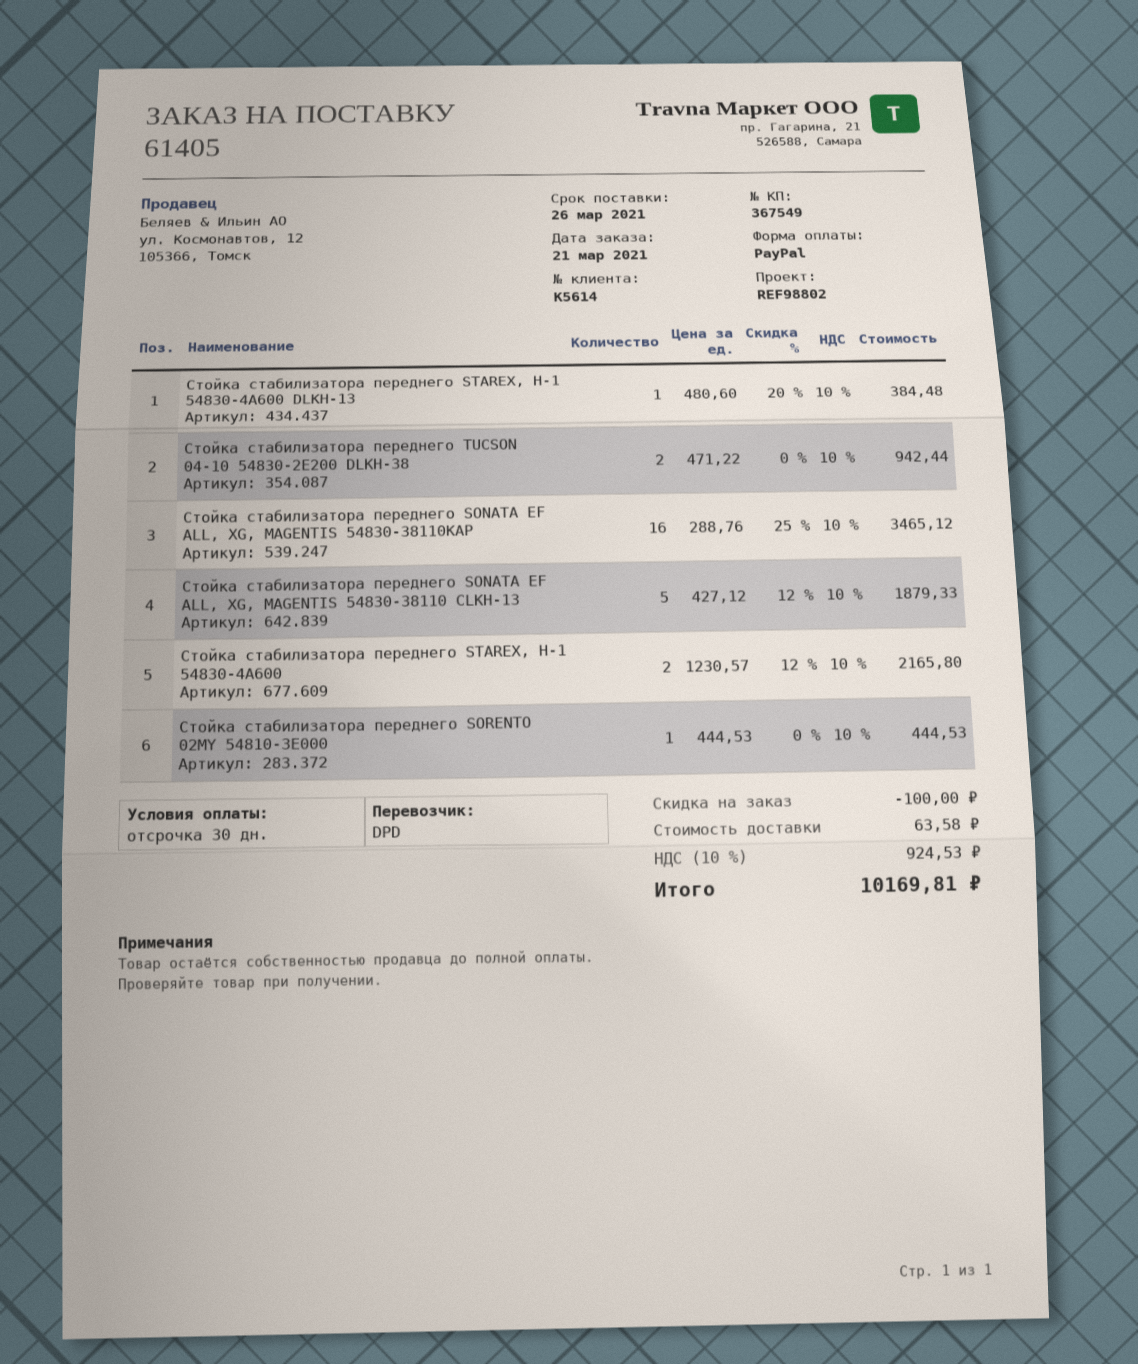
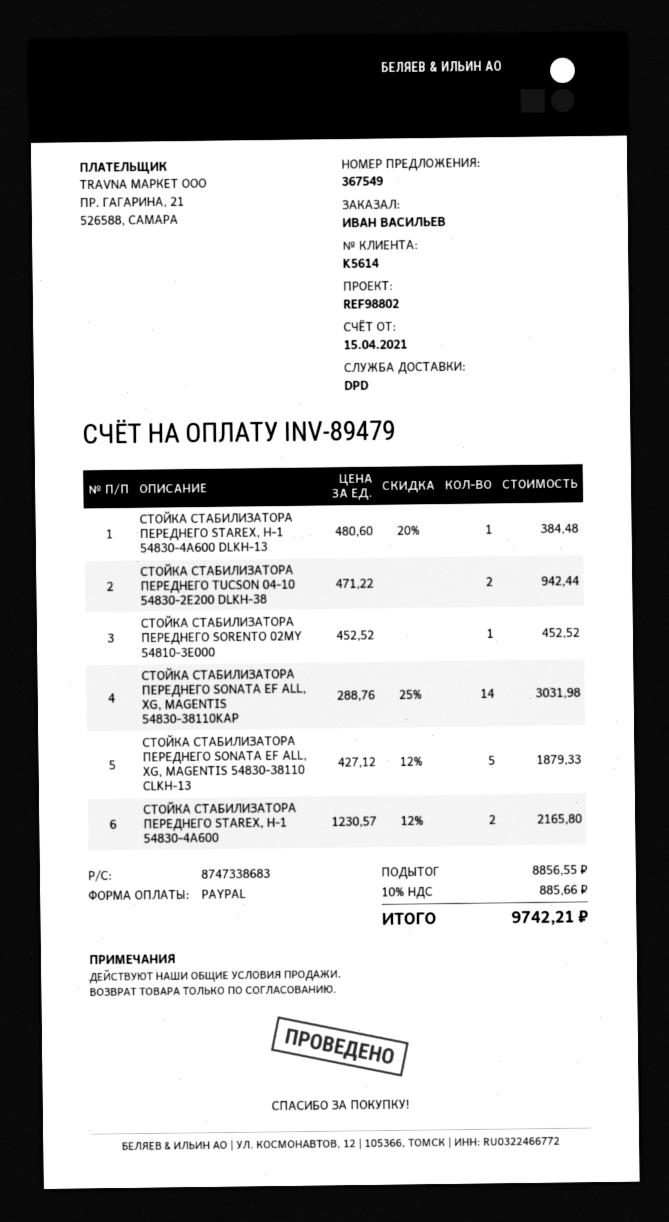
Стойка стабилизатора переднего SONATA EF ALL, XG, MAGENTIS 54830-38110KAP: 16 x 288.76 - 25% = 3465.12 -> 14 x 288.76 - 25% = 3031.98
Стойка стабилизатора переднего SORENTO 02MY 54810-3E000: 1 x 444.53 = 444.53 -> 1 x 452.52 = 452.52
discount: 100.00 -> none
shipping: 63.58 -> none
tax: 10% = 924.53 -> 10% = 885.66
total: 10169.81 -> 9742.21

